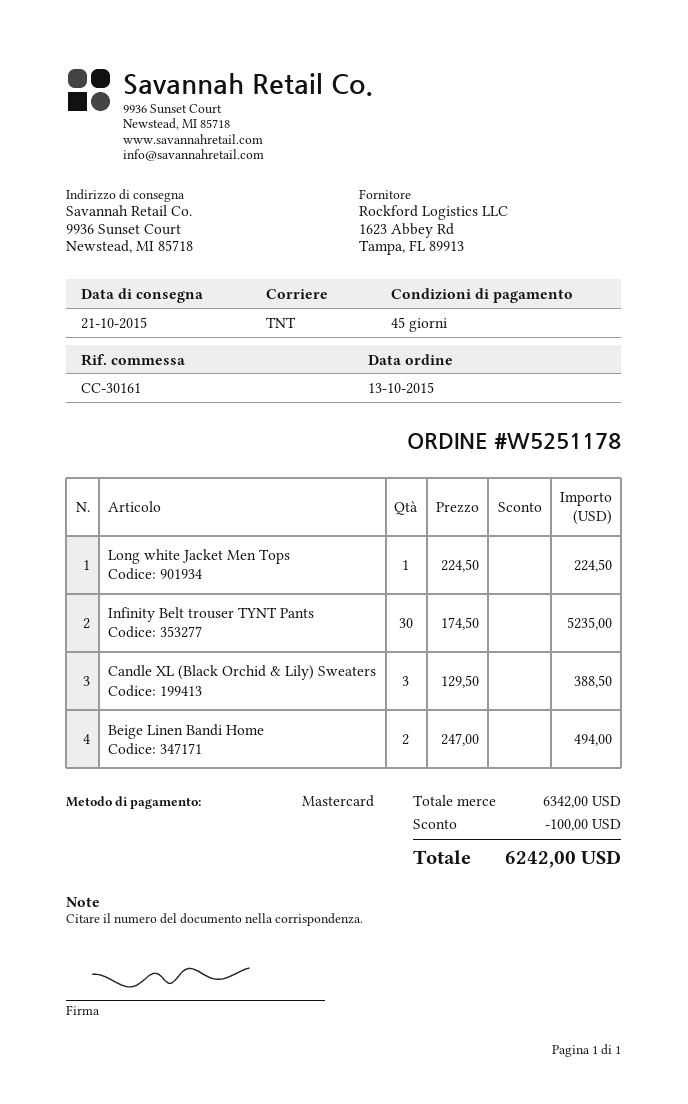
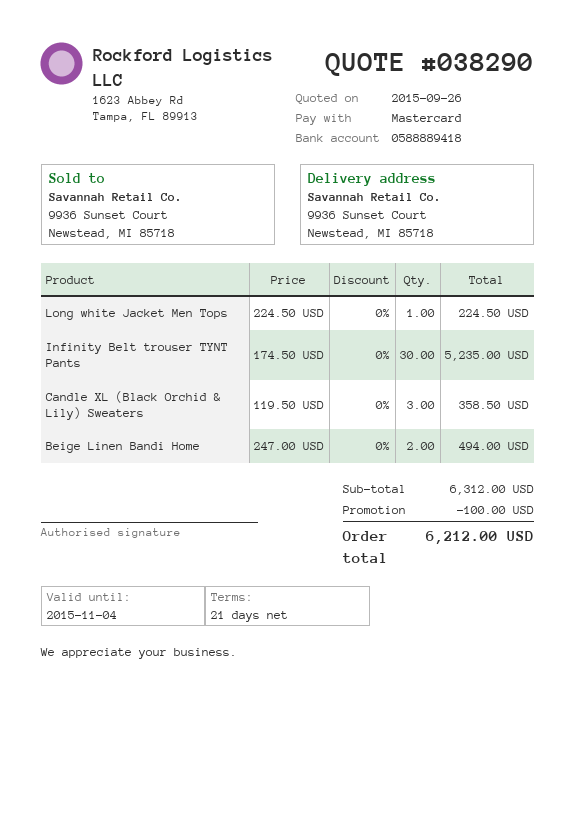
payment terms: 45 days -> 21 days
Candle XL (Black Orchid & Lily) Sweaters: 3 x 129.50 = 388.50 -> 3 x 119.50 = 358.50
subtotal: 6342.00 -> 6312.00
total: 6242.00 -> 6212.00

